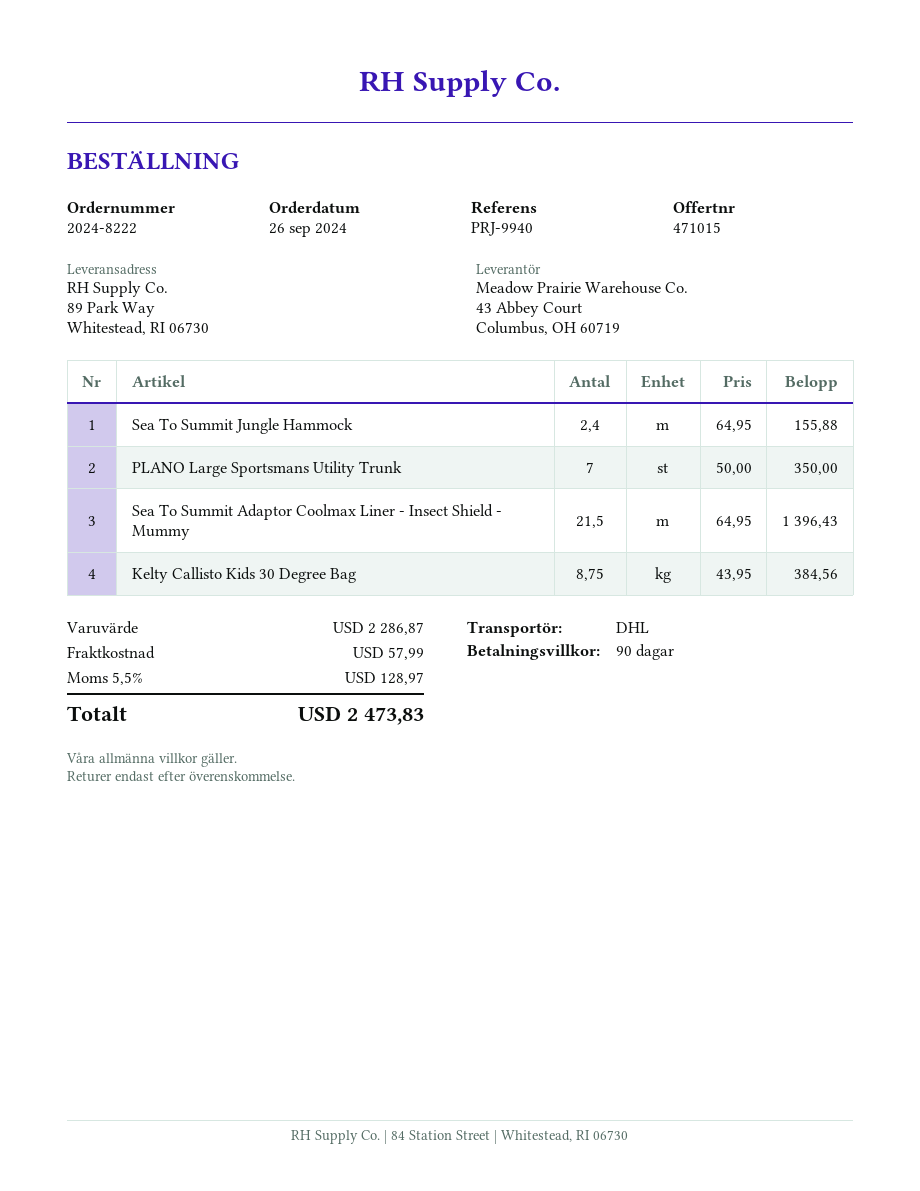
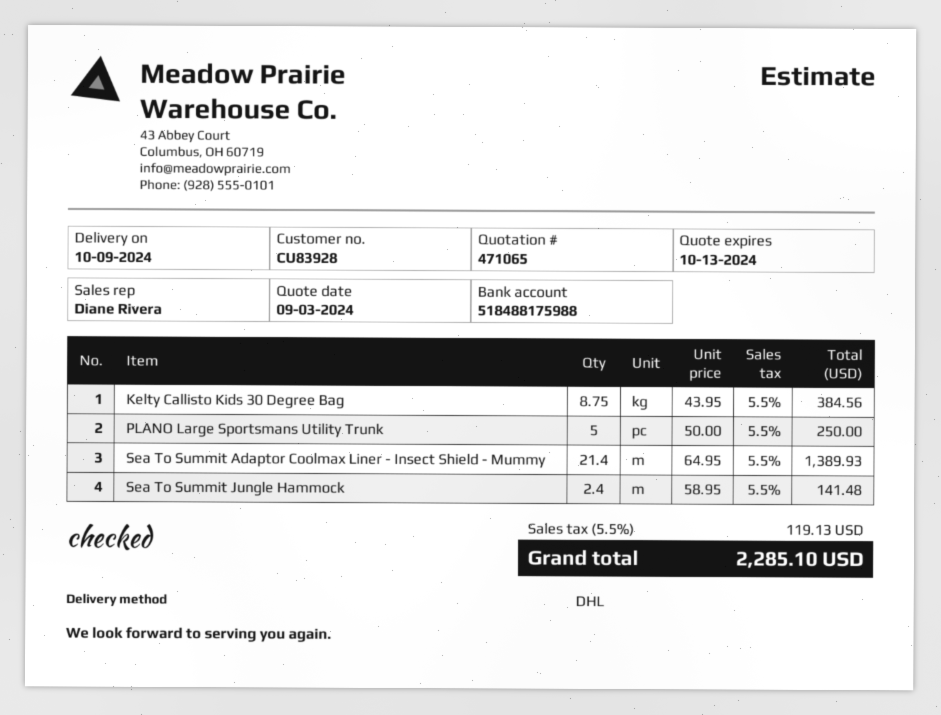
quote number: 471015 -> 471065
Sea To Summit Jungle Hammock: 2.4 x 64.95 = 155.88 -> 2.4 x 58.95 = 141.48
PLANO Large Sportsmans Utility Trunk: 7 x 50.00 = 350.00 -> 5 x 50.00 = 250.00
Sea To Summit Adaptor Coolmax Liner - Insect Shield - Mummy: 21.5 x 64.95 = 1396.43 -> 21.4 x 64.95 = 1389.93
shipping: 57.99 -> none
tax: 5.5% = 128.97 -> 5.5% = 119.13
total: 2473.83 -> 2285.10

